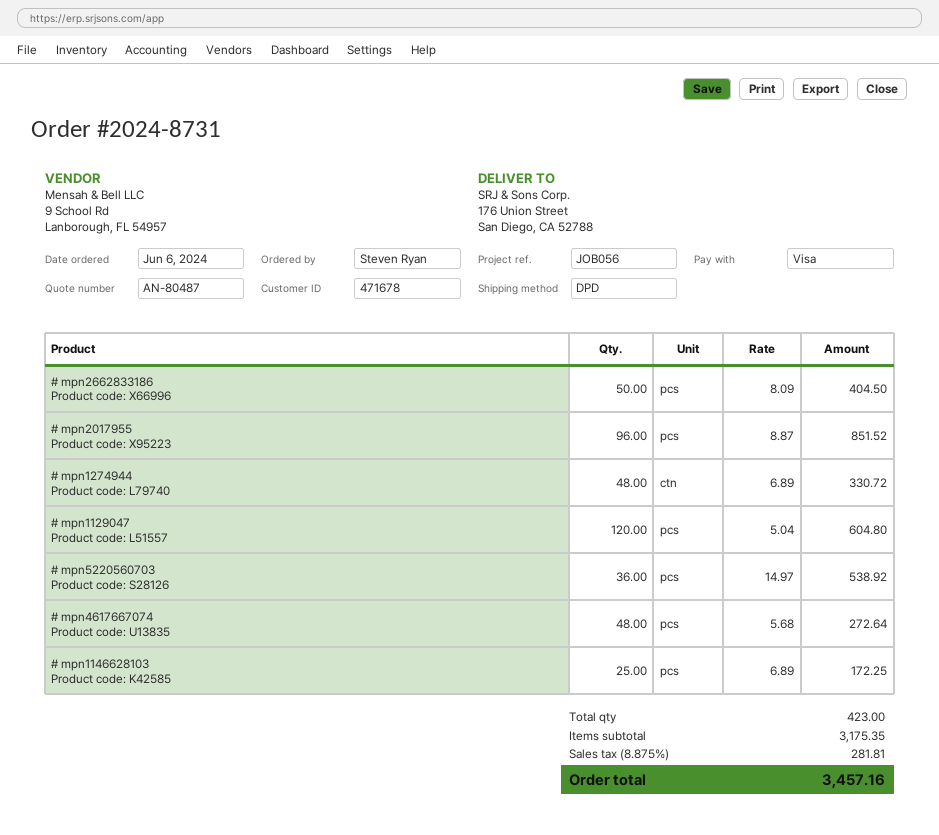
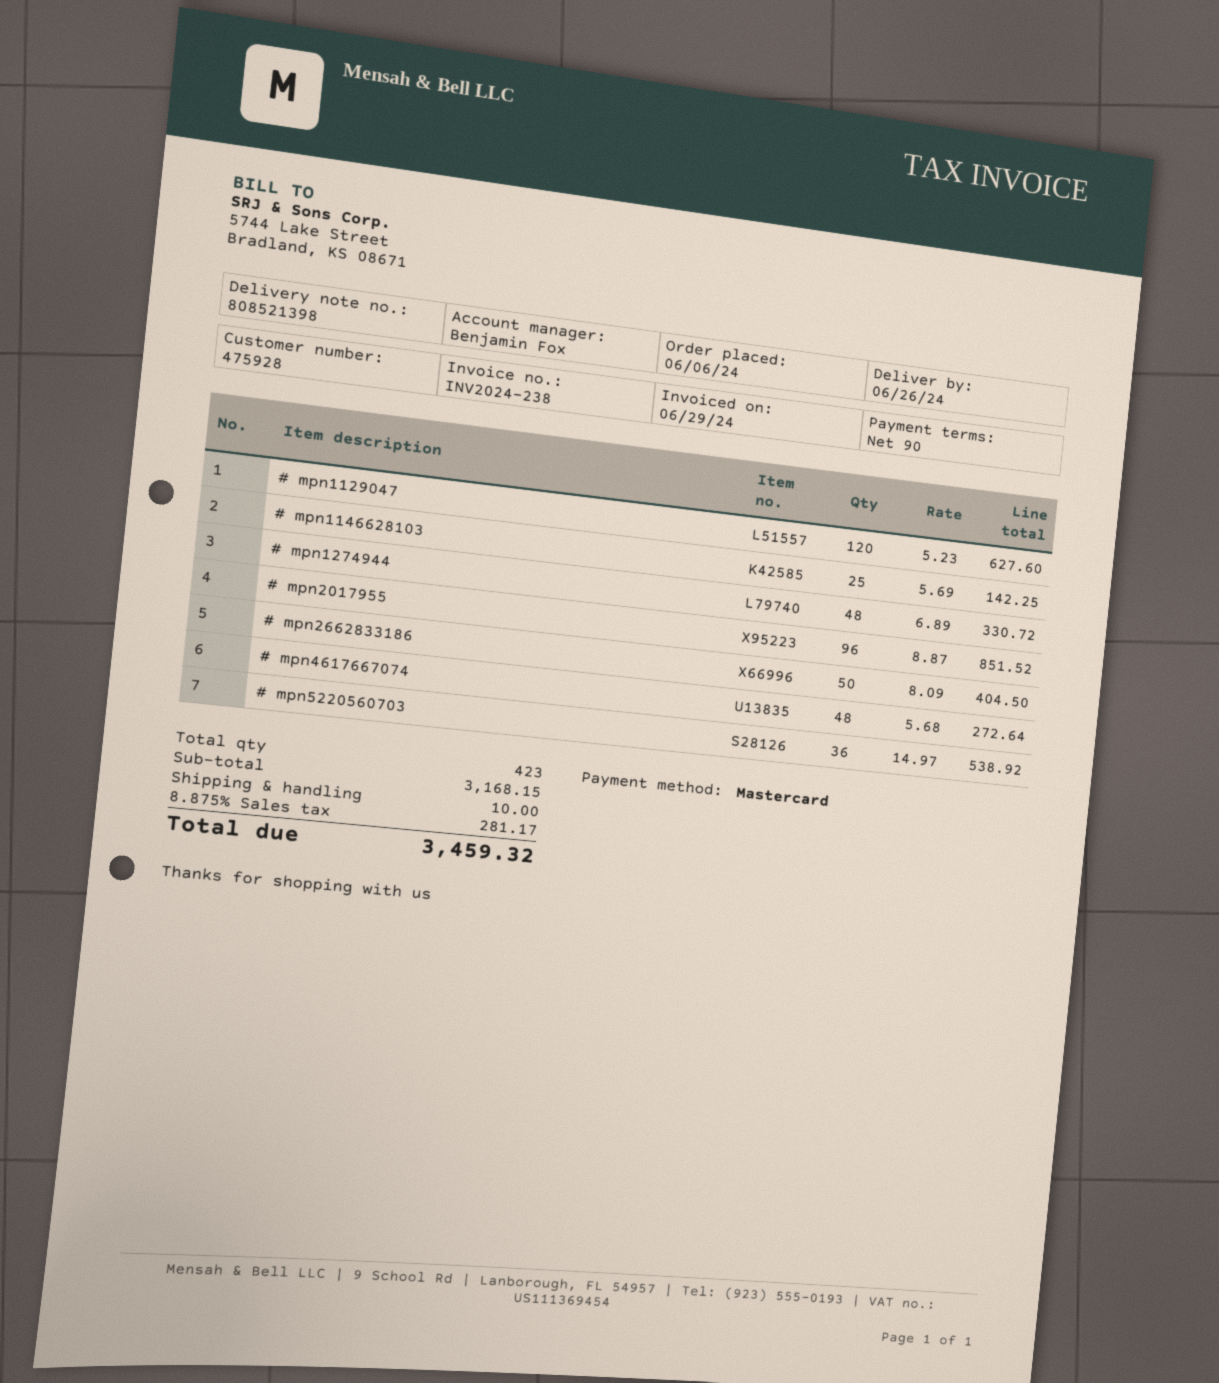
customer number: 471678 -> 475928
payment method: Visa -> Mastercard
# mpn1129047: 120 x 5.04 = 604.80 -> 120 x 5.23 = 627.60
# mpn1146628103: 25 x 6.89 = 172.25 -> 25 x 5.69 = 142.25
subtotal: 3175.35 -> 3168.15
shipping: none -> 10.00
tax: 8.875% = 281.81 -> 8.875% = 281.17
total: 3457.16 -> 3459.32

